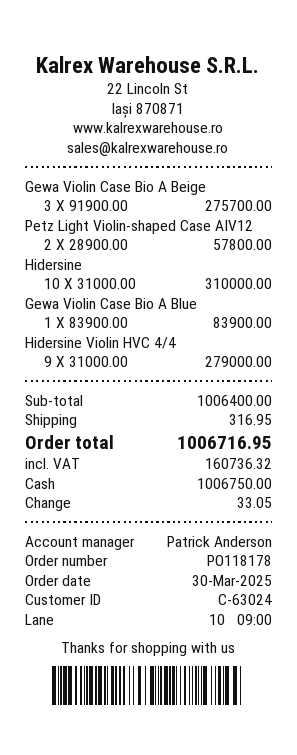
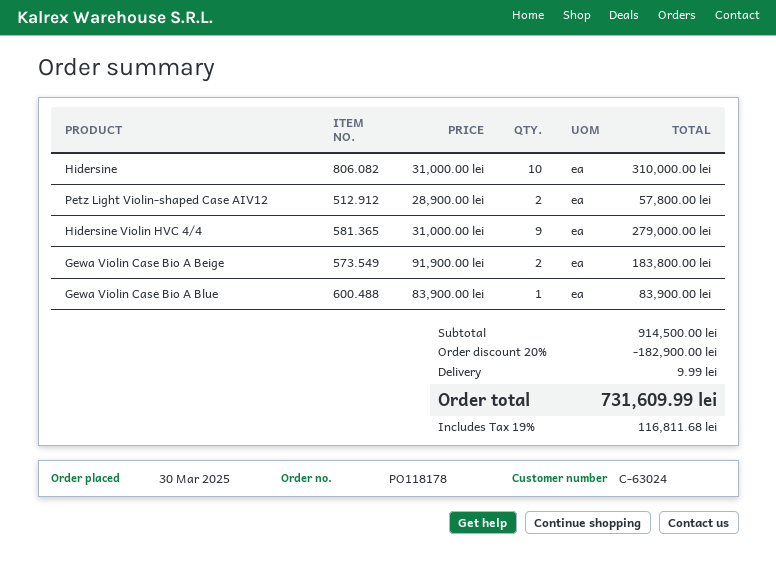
Gewa Violin Case Bio A Beige: 3 x 91900.00 = 275700.00 -> 2 x 91900.00 = 183800.00
subtotal: 1006400.00 -> 914500.00
discount: none -> 20% = 182900.00
shipping: 316.95 -> 9.99
tax: 160736.32 -> 116811.68
total: 1006716.95 -> 731609.99

